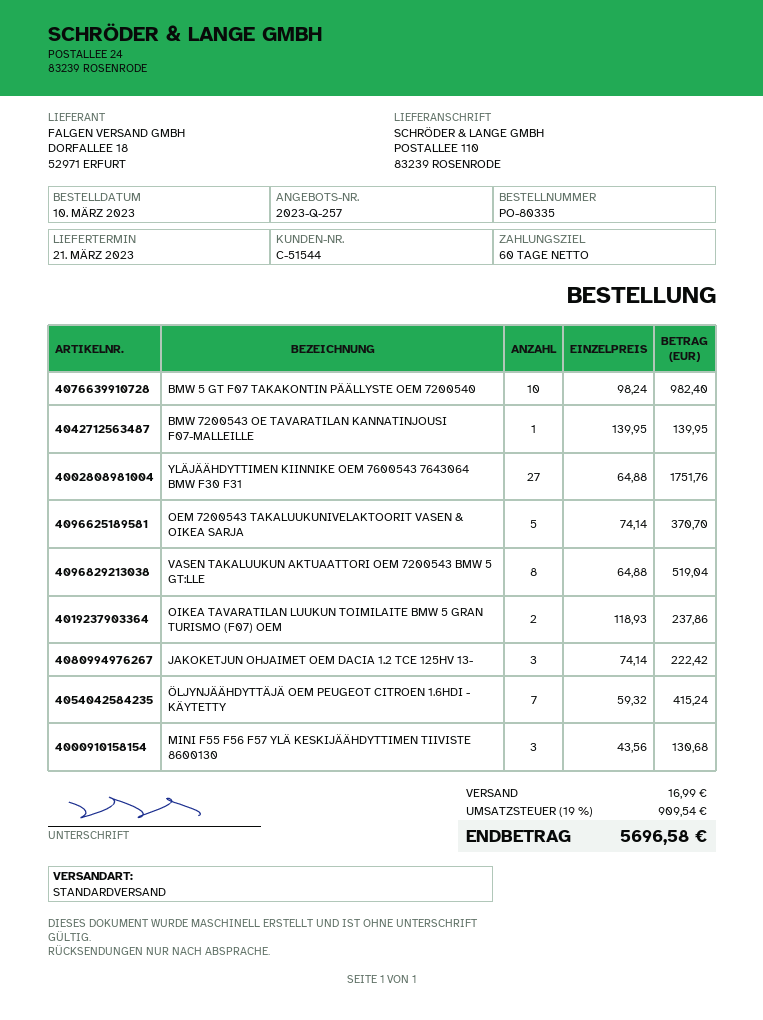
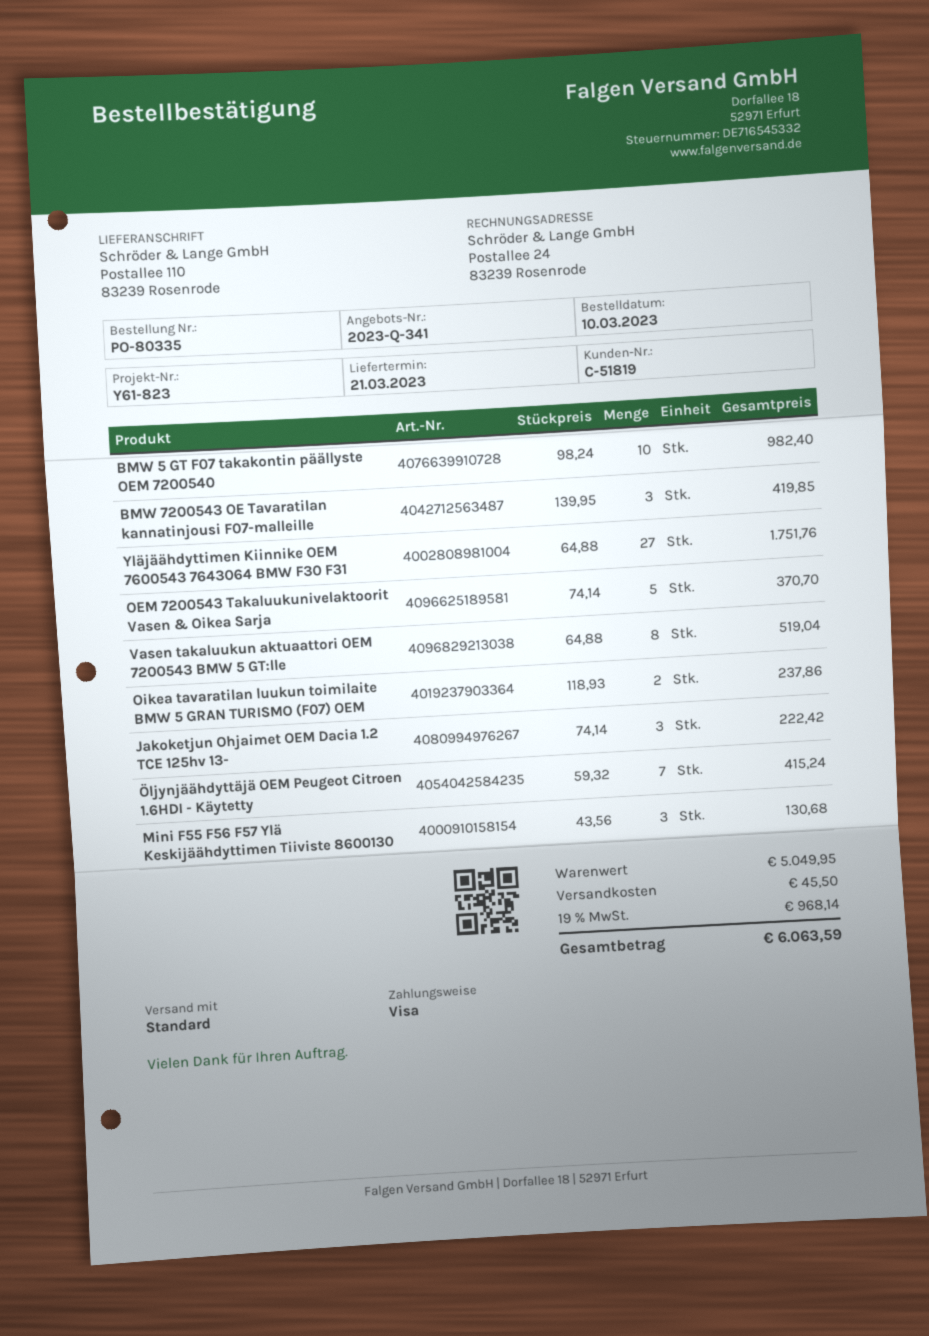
quote number: 2023-Q-257 -> 2023-Q-341
customer number: C-51544 -> C-51819
BMW 7200543 OE TAVARATILAN KANNATINJOUSI F07-MALLEILLE: 1 x 139.95 = 139.95 -> 3 x 139.95 = 419.85
shipping: 16.99 -> 45.50
tax: 19% = 909.54 -> 19% = 968.14
total: 5696.58 -> 6063.59

